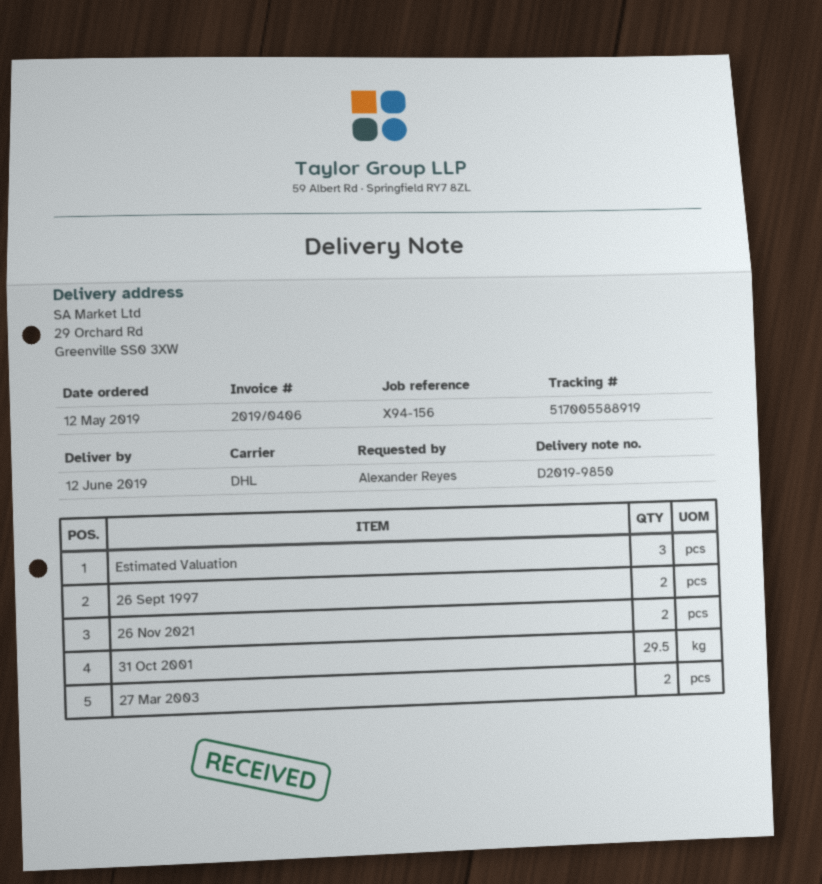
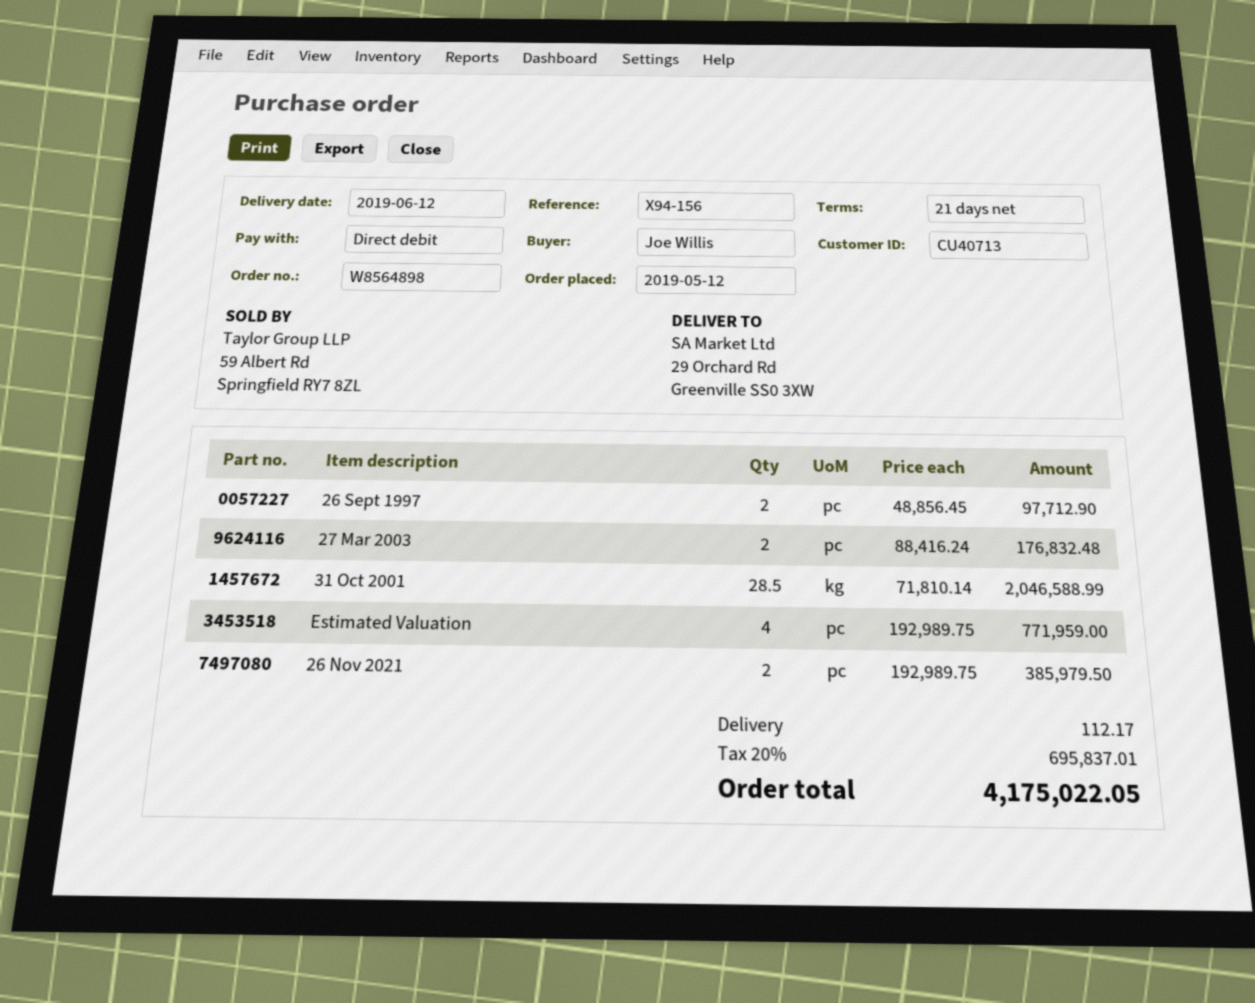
ordered by: Alexander Reyes -> Joe Willis
Estimated Valuation: 3 -> 4
31 Oct 2001: 29.5 -> 28.5

